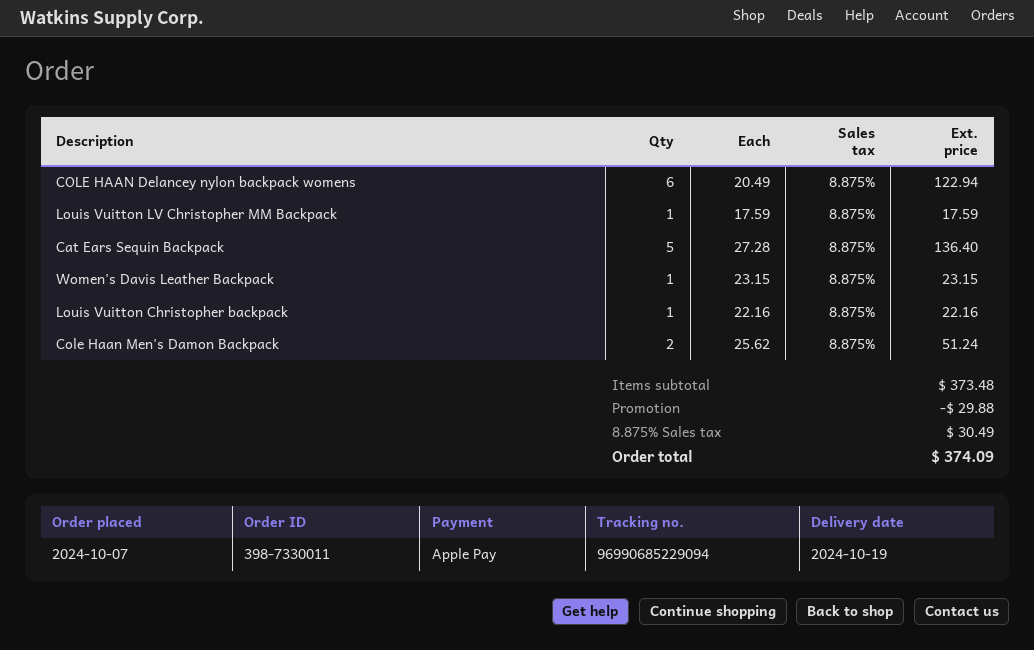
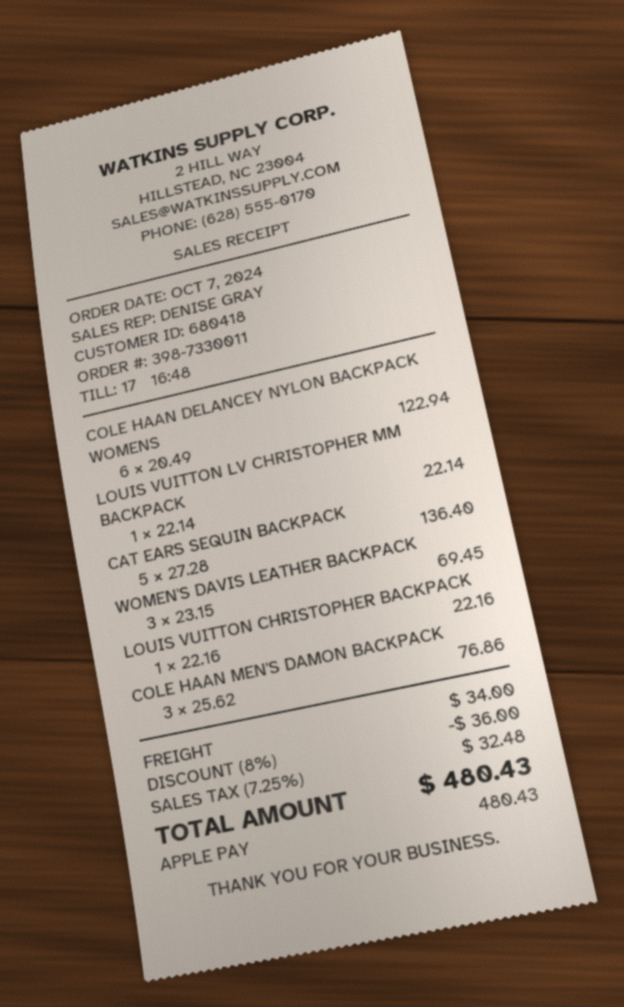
Louis Vuitton LV Christopher MM Backpack: 1 x 17.59 = 17.59 -> 1 x 22.14 = 22.14
Women's Davis Leather Backpack: 1 x 23.15 = 23.15 -> 3 x 23.15 = 69.45
Cole Haan Men's Damon Backpack: 2 x 25.62 = 51.24 -> 3 x 25.62 = 76.86
discount: 29.88 -> 36.00
shipping: none -> 34.00
tax: 8.875% = 30.49 -> 7.25% = 32.48
total: 374.09 -> 480.43

